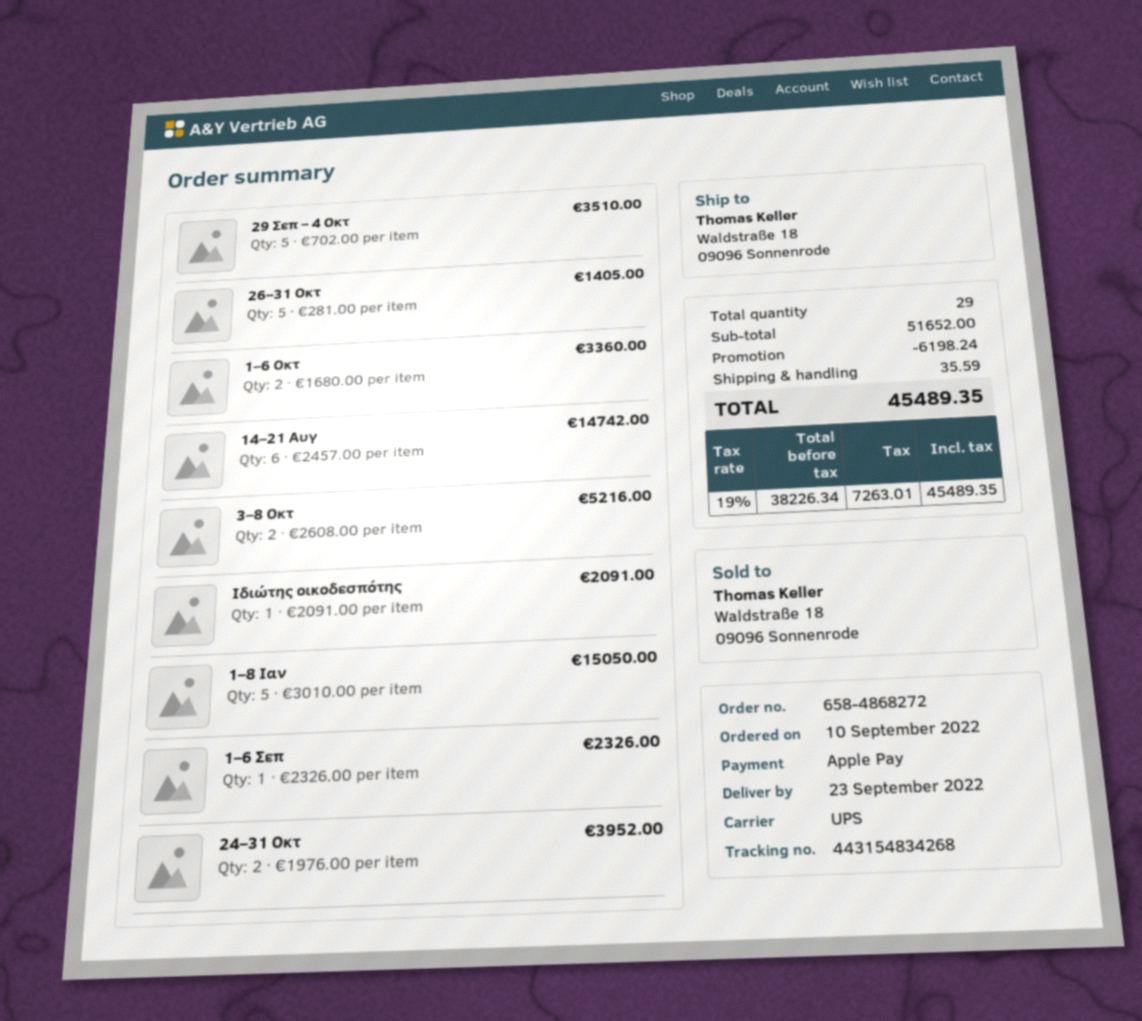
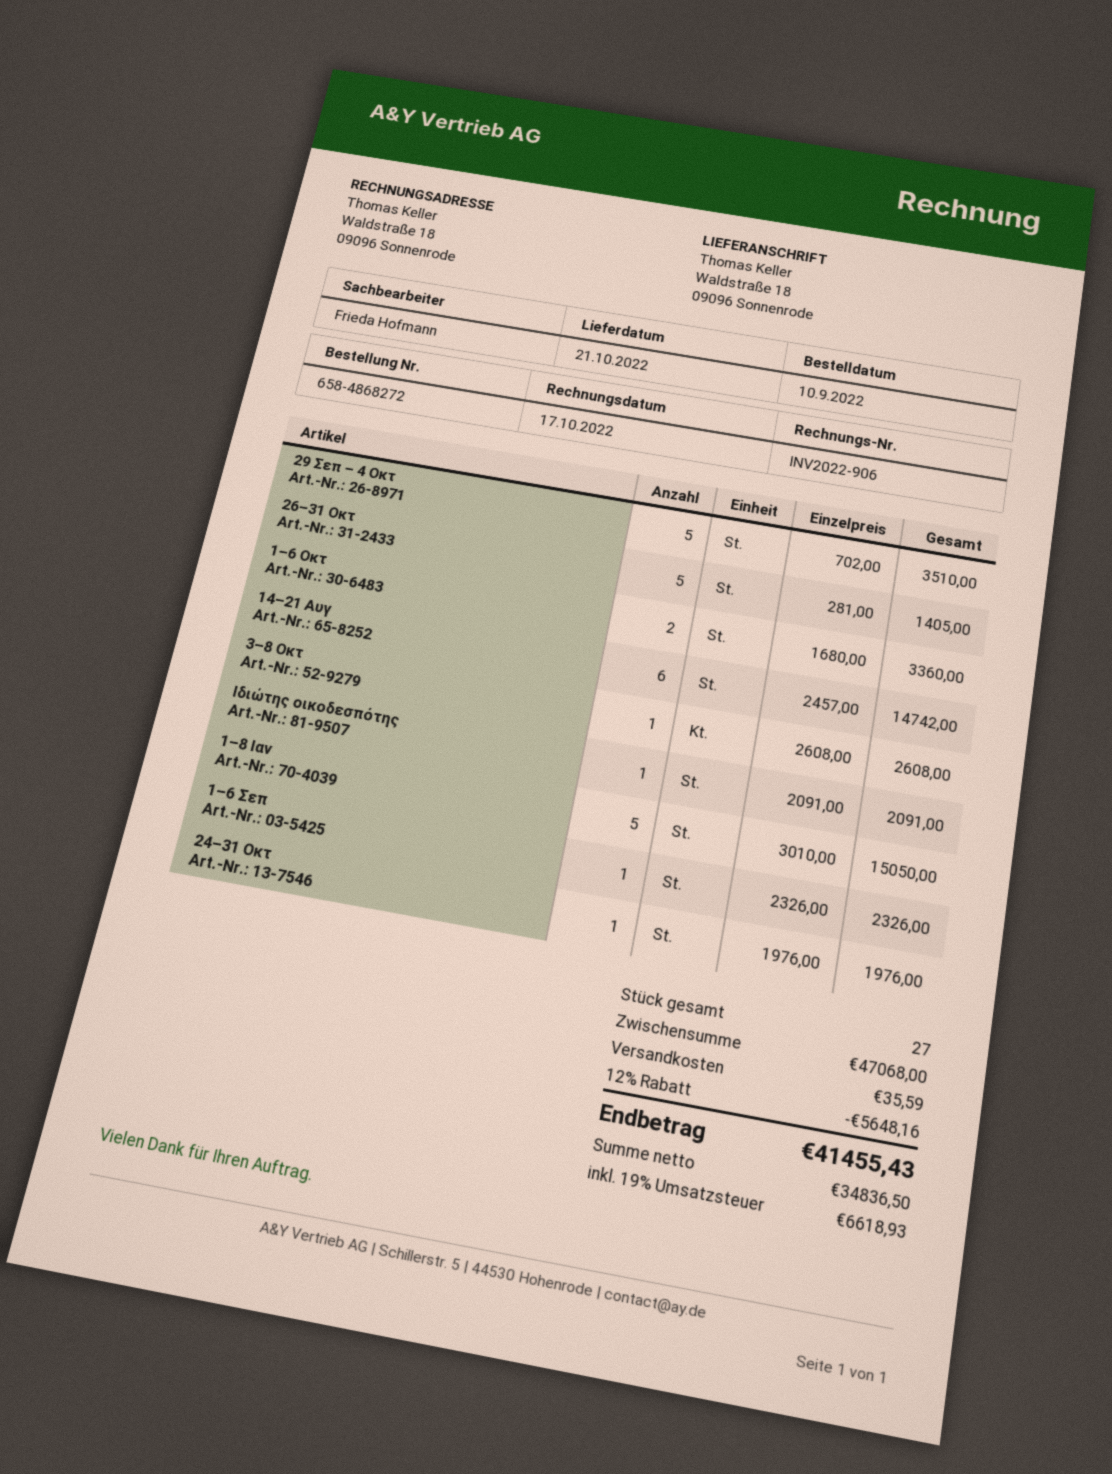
delivery date: 2022-09-23 -> 2022-10-21
3–8 Οκτ: 2 x 2608.00 = 5216.00 -> 1 x 2608.00 = 2608.00
24–31 Οκτ: 2 x 1976.00 = 3952.00 -> 1 x 1976.00 = 1976.00
total quantity: 29 -> 27
subtotal: 51652.00 -> 47068.00
discount: 6198.24 -> 5648.16
net: 38226.34 -> 34836.50
tax: 19% = 7263.01 -> 19% = 6618.93
total: 45489.35 -> 41455.43

